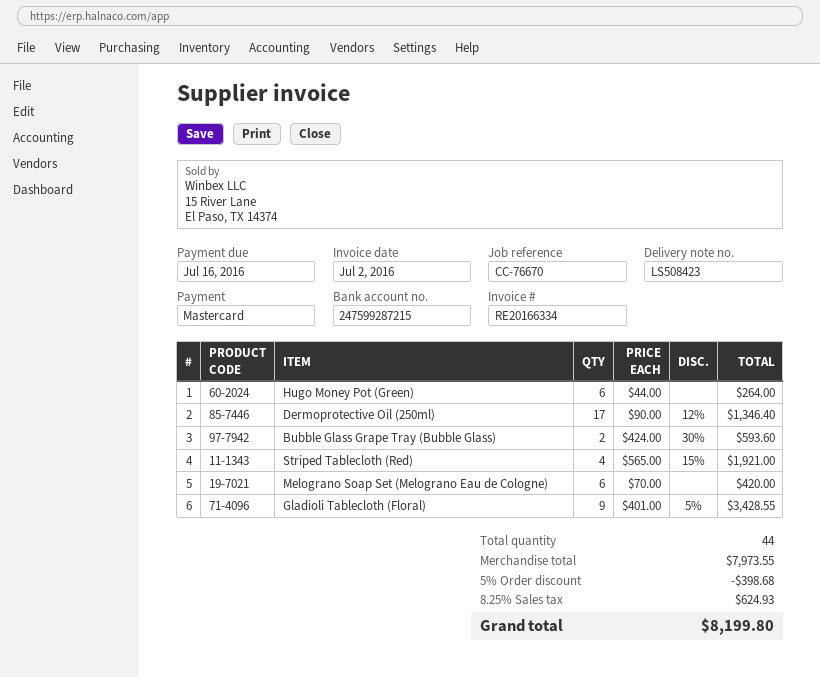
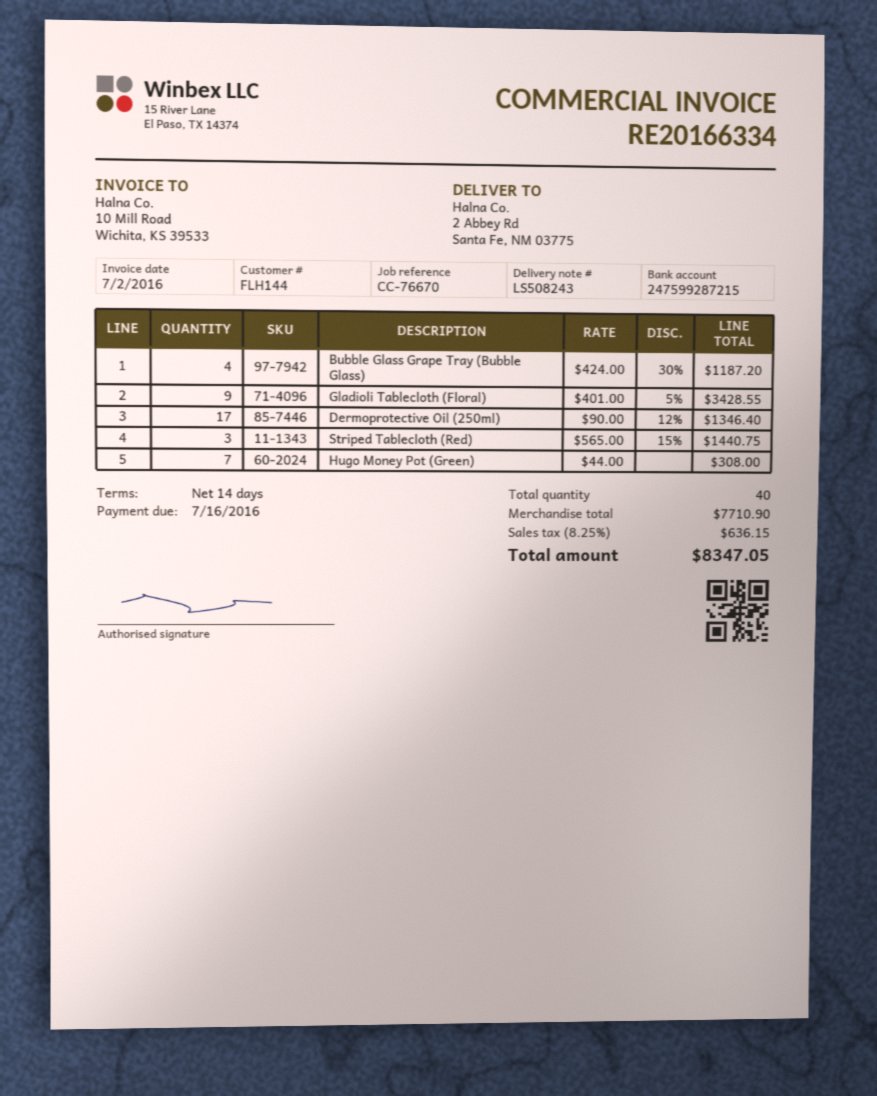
delivery note number: LS508423 -> LS508243
Hugo Money Pot (Green): 6 x 44.00 = 264.00 -> 7 x 44.00 = 308.00
Bubble Glass Grape Tray (Bubble Glass): 2 x 424.00 - 30% = 593.60 -> 4 x 424.00 - 30% = 1187.20
Striped Tablecloth (Red): 4 x 565.00 - 15% = 1921.00 -> 3 x 565.00 - 15% = 1440.75
Melograno Soap Set (Melograno Eau de Cologne): 6 x 70.00 = 420.00 -> none
total quantity: 44 -> 40
subtotal: 7973.55 -> 7710.90
discount: 5% = 398.68 -> none
tax: 8.25% = 624.93 -> 8.25% = 636.15
total: 8199.80 -> 8347.05

